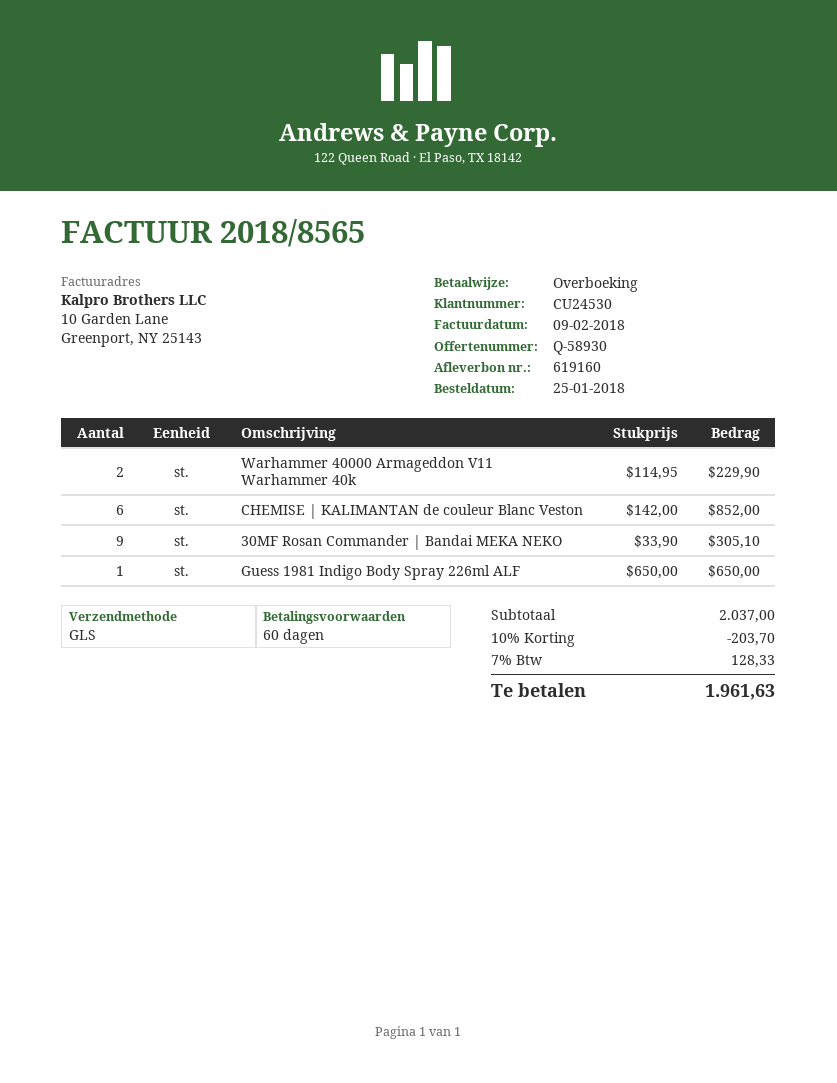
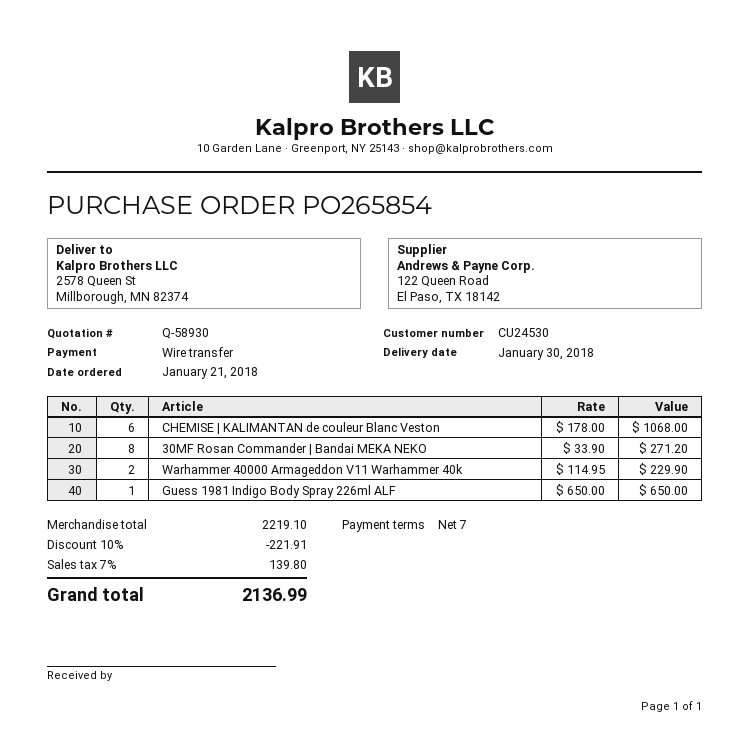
order date: 2018-01-25 -> 2018-01-21
payment terms: 60 days -> 7 days
CHEMISE | KALIMANTAN de couleur Blanc Veston: 6 x 142.00 = 852.00 -> 6 x 178.00 = 1068.00
30MF Rosan Commander | Bandai MEKA NEKO: 9 x 33.90 = 305.10 -> 8 x 33.90 = 271.20
subtotal: 2037.00 -> 2219.10
discount: 10% = 203.70 -> 10% = 221.91
tax: 7% = 128.33 -> 7% = 139.80
total: 1961.63 -> 2136.99

